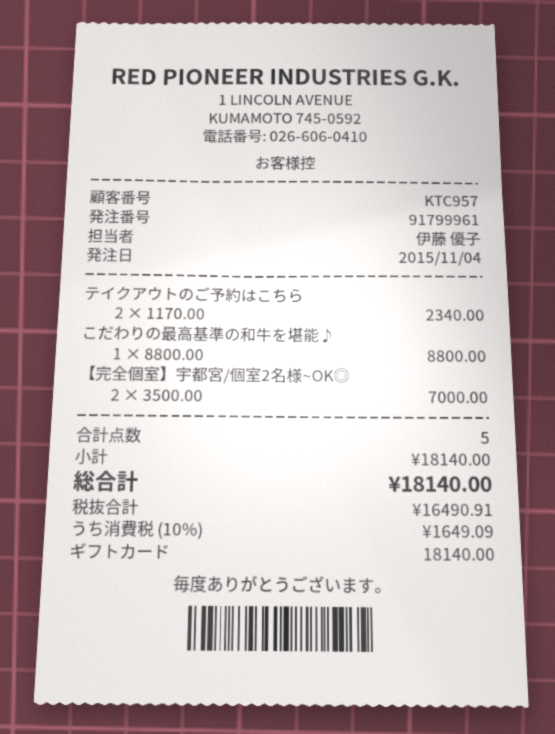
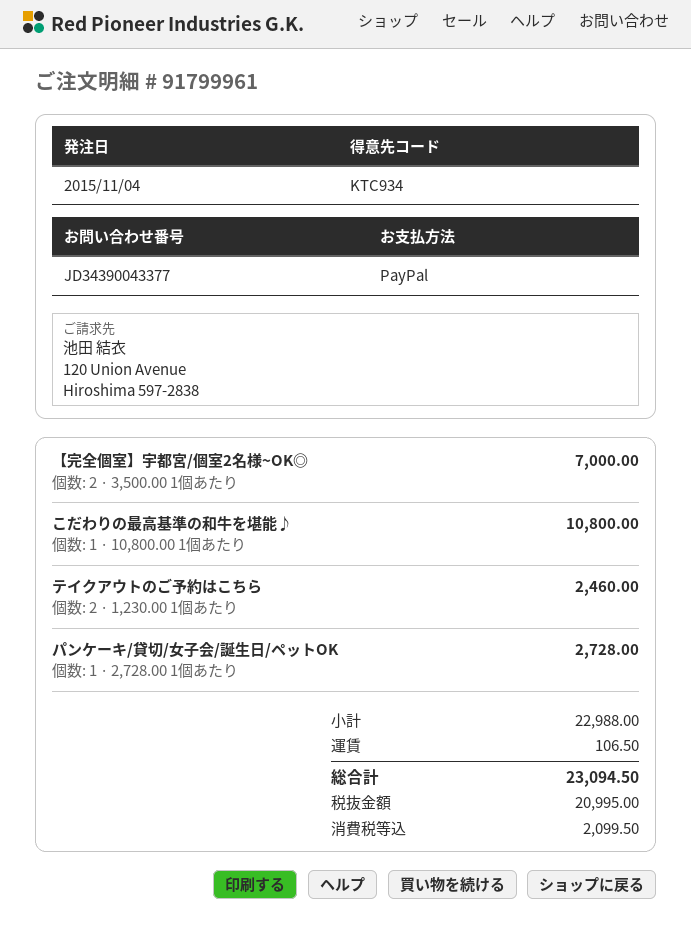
customer number: KTC957 -> KTC934
payment method: gift card -> PayPal
テイクアウトのご予約はこちら: 2 x 1170.00 = 2340.00 -> 2 x 1230.00 = 2460.00
こだわりの最高基準の和牛を堪能♪: 1 x 8800.00 = 8800.00 -> 1 x 10800.00 = 10800.00
パンケーキ/貸切/女子会/誕生日/ペットOK: none -> 1 x 2728.00 = 2728.00
subtotal: 18140.00 -> 22988.00
shipping: none -> 106.50
net: 16490.91 -> 20995.00
tax: 1649.09 -> 2099.50
total: 18140.00 -> 23094.50

